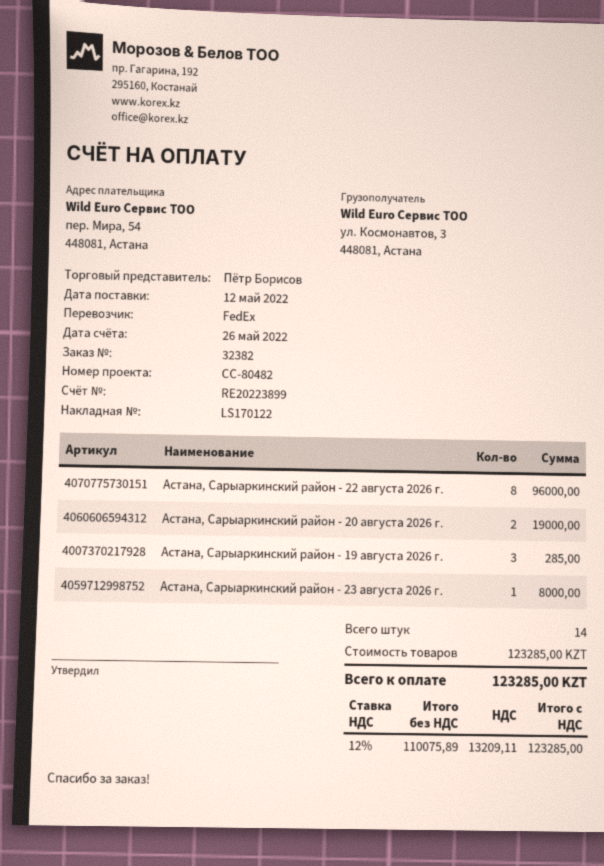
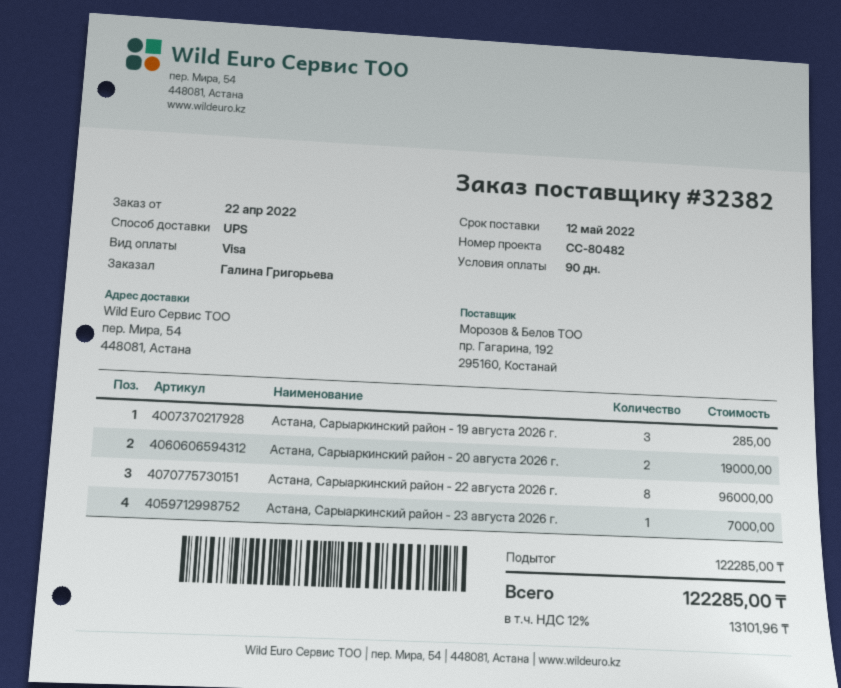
shipping method: FedEx -> UPS
ship to: ул. Космонавтов, 3, 448081, Астана -> пер. Мира, 54, 448081, Астана
Астана, Сарыаркинский район - 23 августа 2026 г.: 1 for 8000.00 -> 1 for 7000.00
subtotal: 123285.00 -> 122285.00
tax: 12% = 13209.11 -> 12% = 13101.96
total: 123285.00 -> 122285.00

